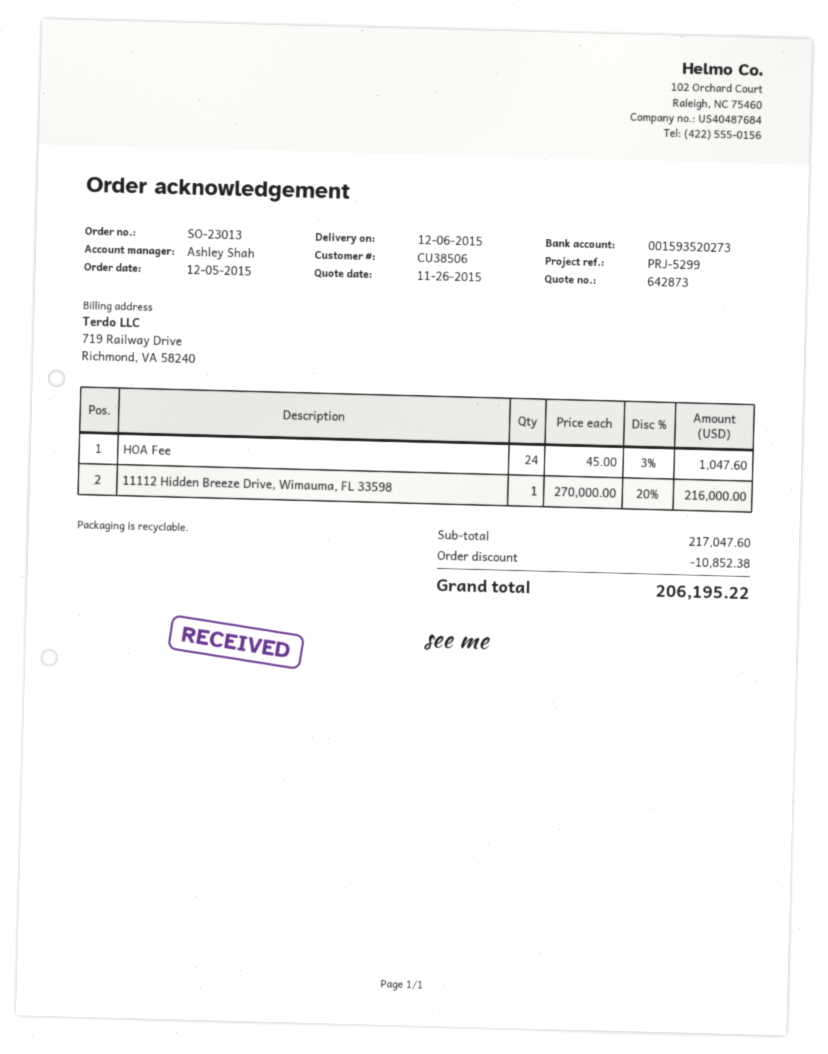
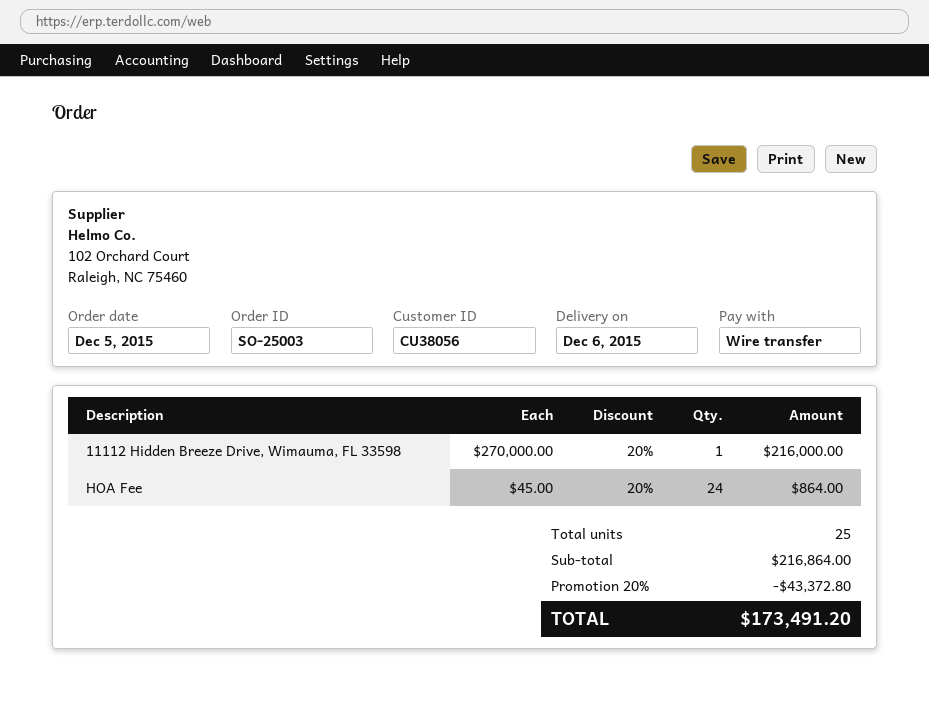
order number: SO-23013 -> SO-25003
customer number: CU38506 -> CU38056
HOA Fee: 24 x 45.00 - 3% = 1047.60 -> 24 x 45.00 - 20% = 864.00
subtotal: 217047.60 -> 216864.00
discount: 10852.38 -> 43372.80
total: 206195.22 -> 173491.20

